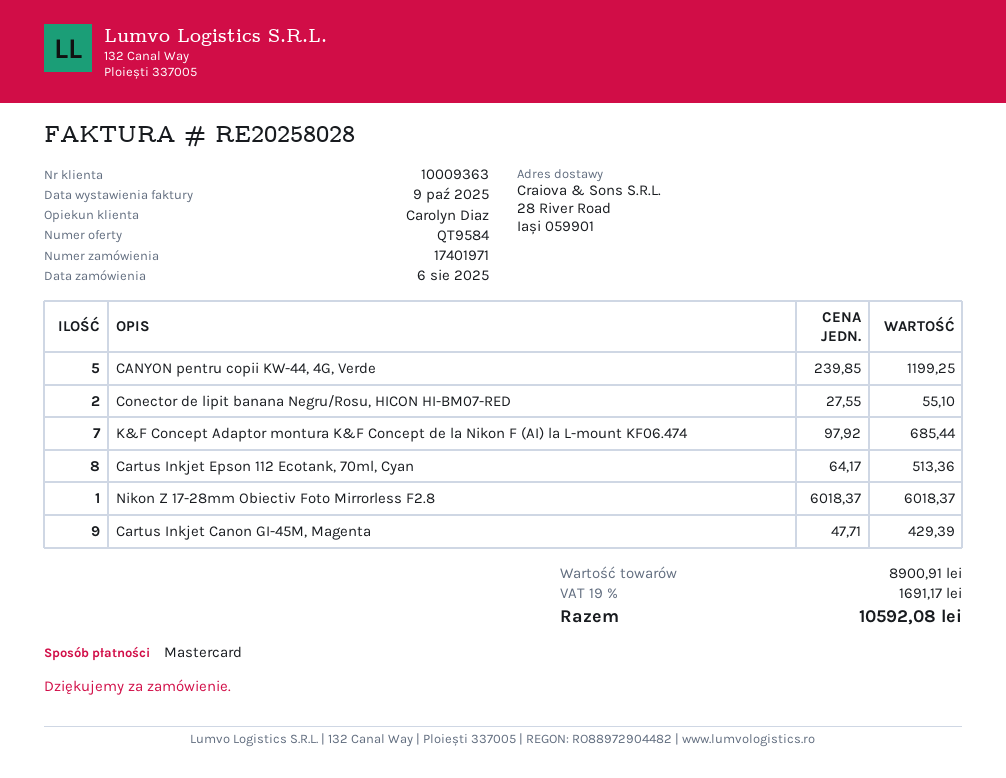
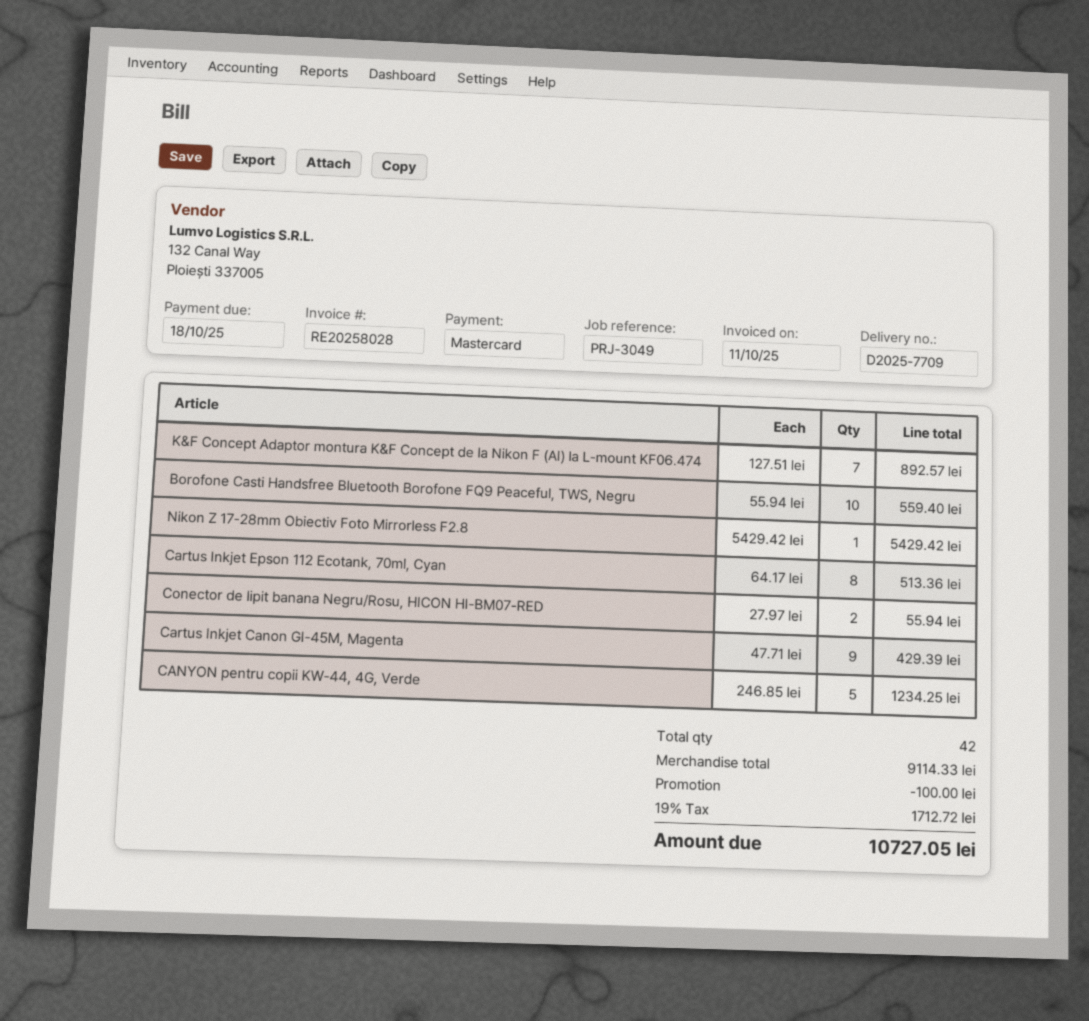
invoice date: 2025-10-09 -> 2025-10-11
CANYON pentru copii KW-44, 4G, Verde: 5 x 239.85 = 1199.25 -> 5 x 246.85 = 1234.25
Conector de lipit banana Negru/Rosu, HICON HI-BM07-RED: 2 x 27.55 = 55.10 -> 2 x 27.97 = 55.94
K&F Concept Adaptor montura K&F Concept de la Nikon F (AI) la L-mount KF06.474: 7 x 97.92 = 685.44 -> 7 x 127.51 = 892.57
Nikon Z 17-28mm Obiectiv Foto Mirrorless F2.8: 1 x 6018.37 = 6018.37 -> 1 x 5429.42 = 5429.42
Borofone Casti Handsfree Bluetooth Borofone FQ9 Peaceful, TWS, Negru: none -> 10 x 55.94 = 559.40
subtotal: 8900.91 -> 9114.33
discount: none -> 100.00
tax: 19% = 1691.17 -> 19% = 1712.72
total: 10592.08 -> 10727.05

